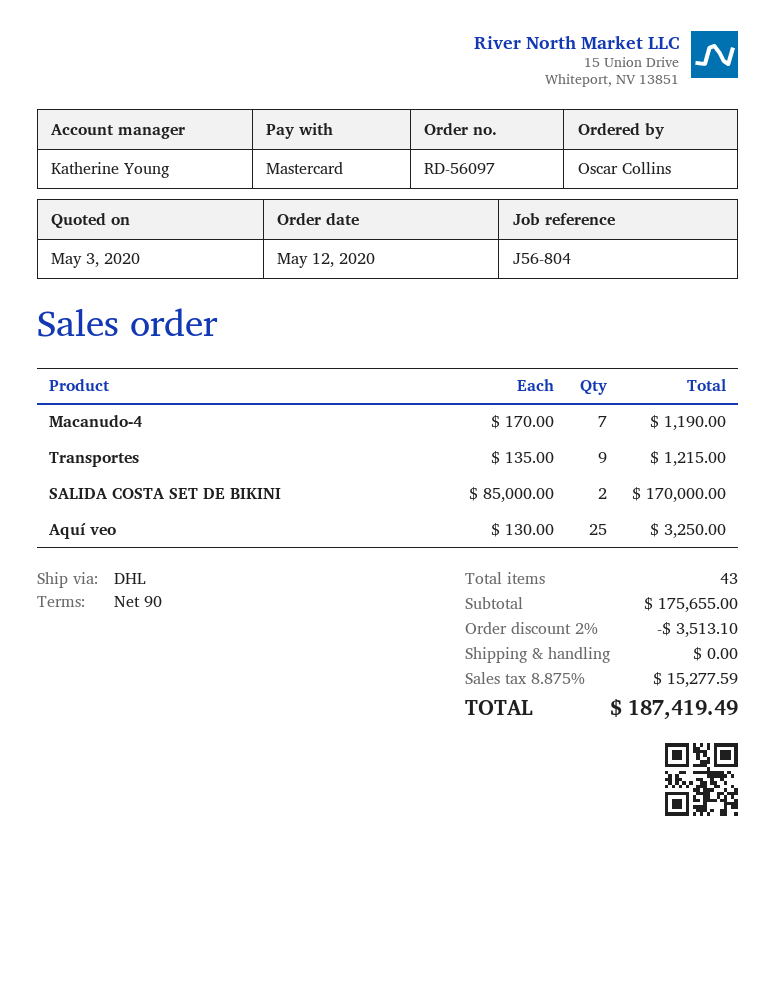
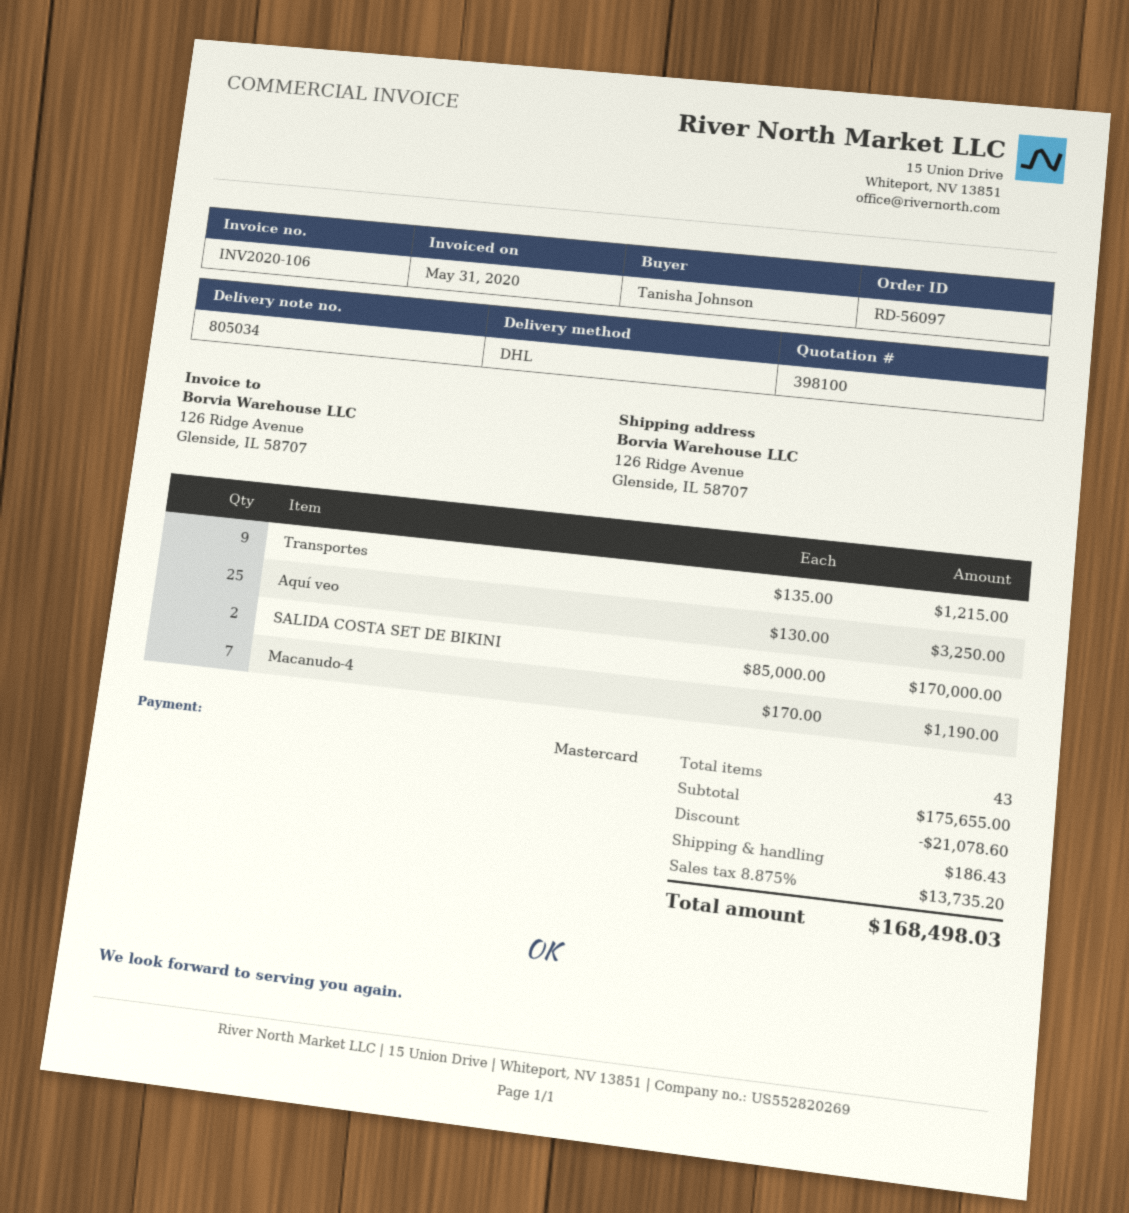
ordered by: Oscar Collins -> Tanisha Johnson
discount: 3513.10 -> 21078.60
shipping: 0.00 -> 186.43
tax: 8.875% = 15277.59 -> 8.875% = 13735.20
total: 187419.49 -> 168498.03

